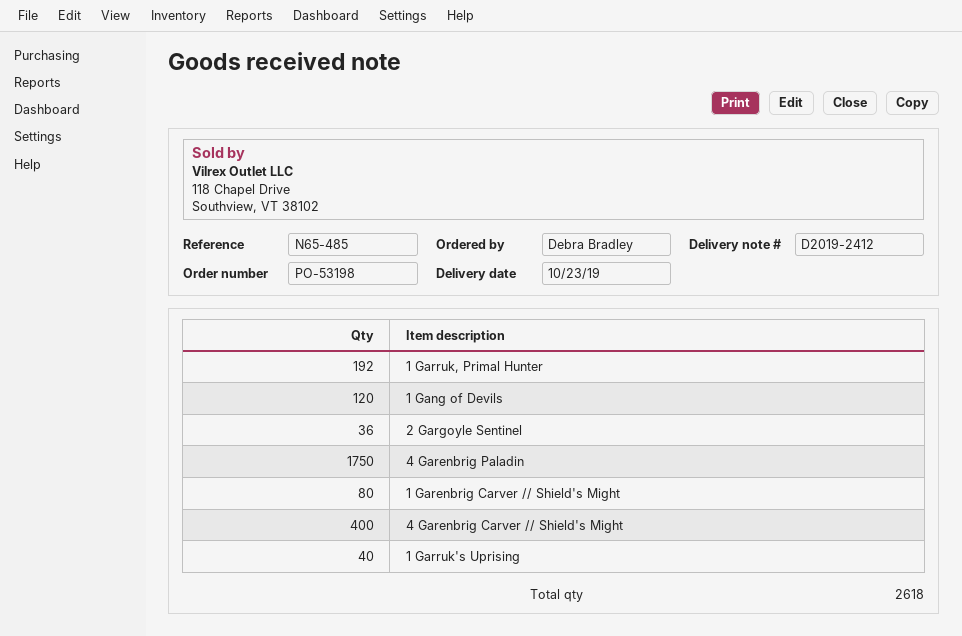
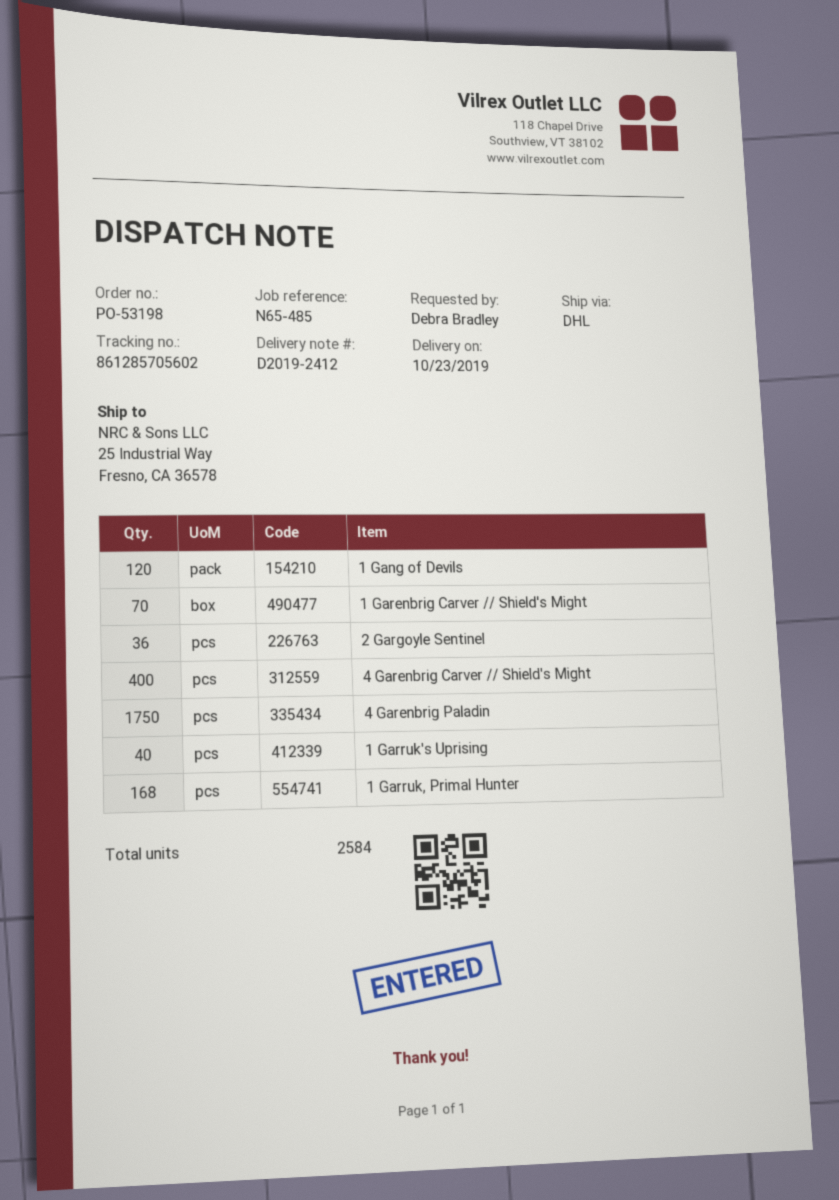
1 Garruk, Primal Hunter: 192 -> 168
1 Garenbrig Carver // Shield's Might: 80 -> 70
total quantity: 2618 -> 2584

